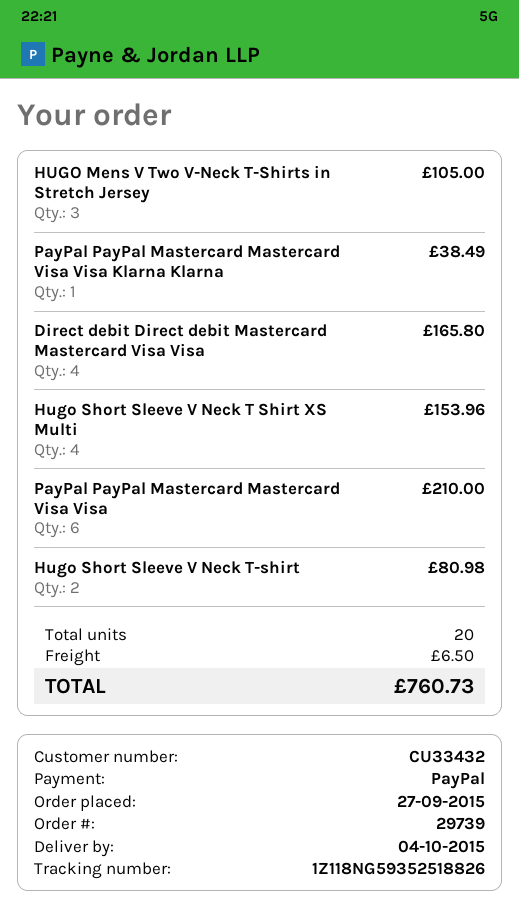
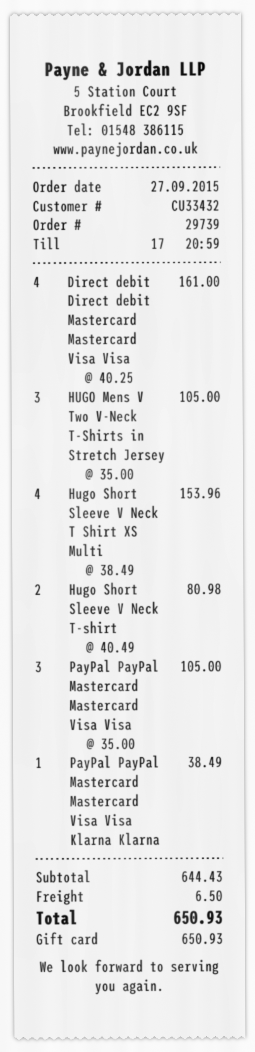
payment method: PayPal -> gift card
Direct debit Direct debit Mastercard Mastercard Visa Visa: 4 for 165.80 -> 4 for 161.00
PayPal PayPal Mastercard Mastercard Visa Visa: 6 for 210.00 -> 3 for 105.00
total: 760.73 -> 650.93

